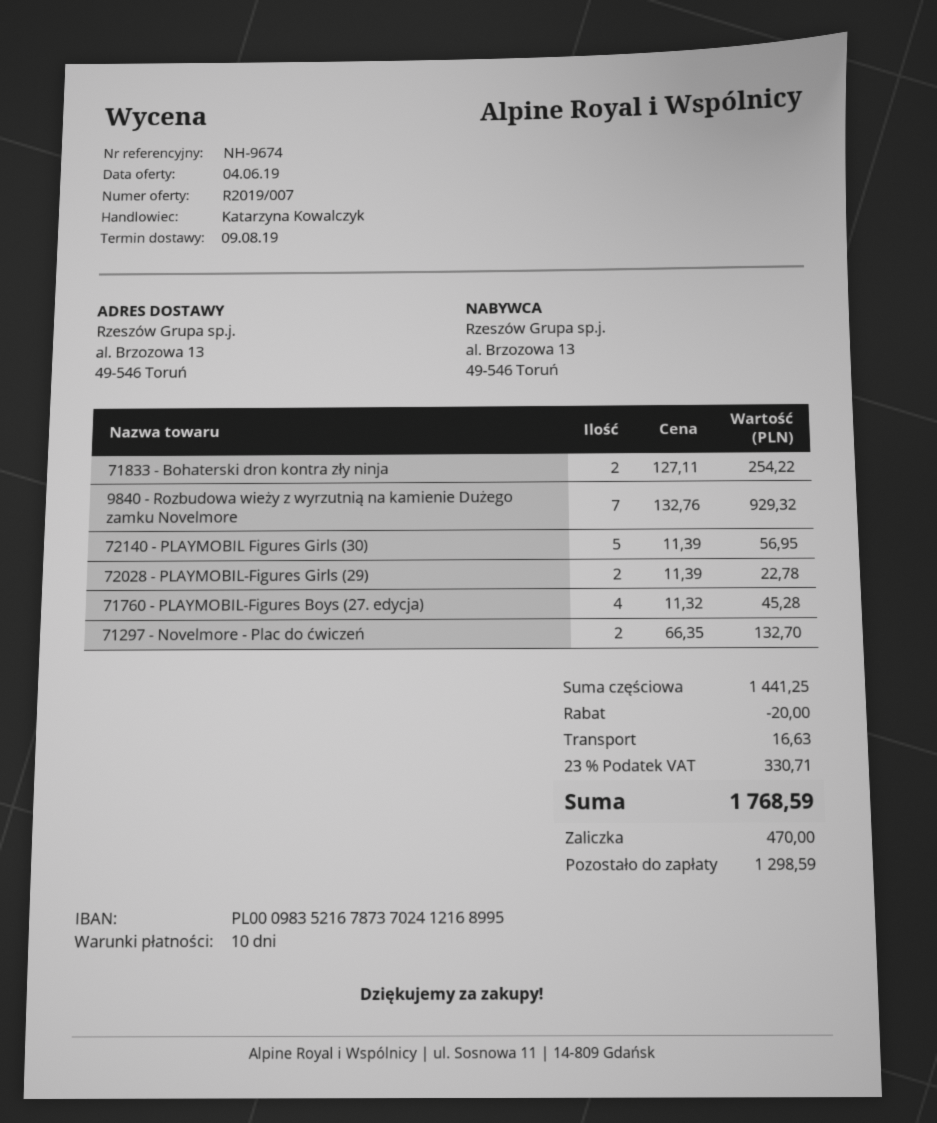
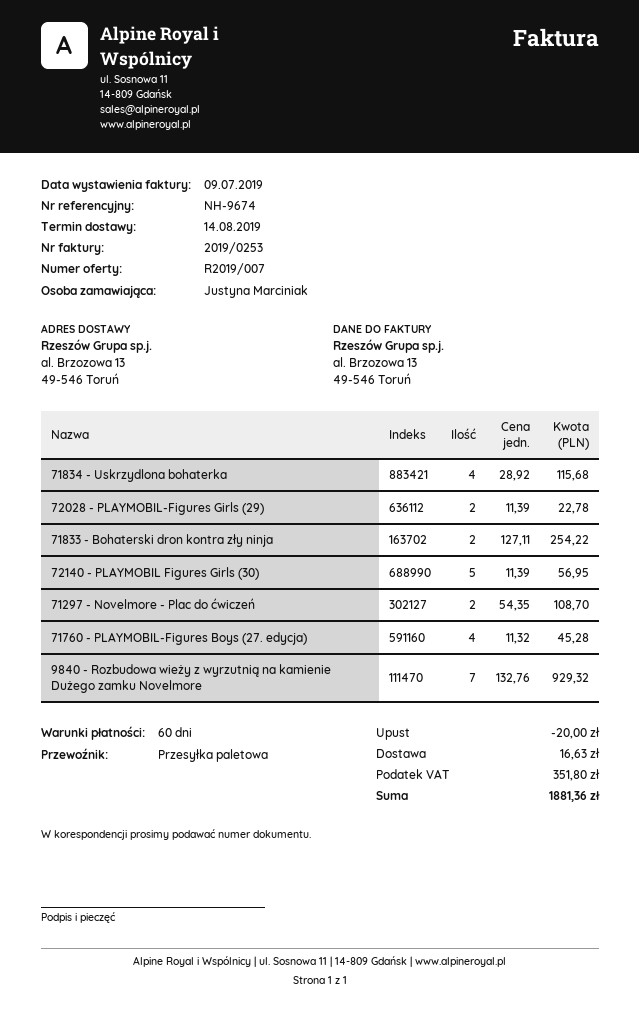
delivery date: 2019-08-09 -> 2019-08-14
payment terms: 10 days -> 60 days
71297 - Novelmore - Plac do ćwiczeń: 2 x 66.35 = 132.70 -> 2 x 54.35 = 108.70
71834 - Uskrzydlona bohaterka: none -> 4 x 28.92 = 115.68
tax: 330.71 -> 351.80
total: 1768.59 -> 1881.36

